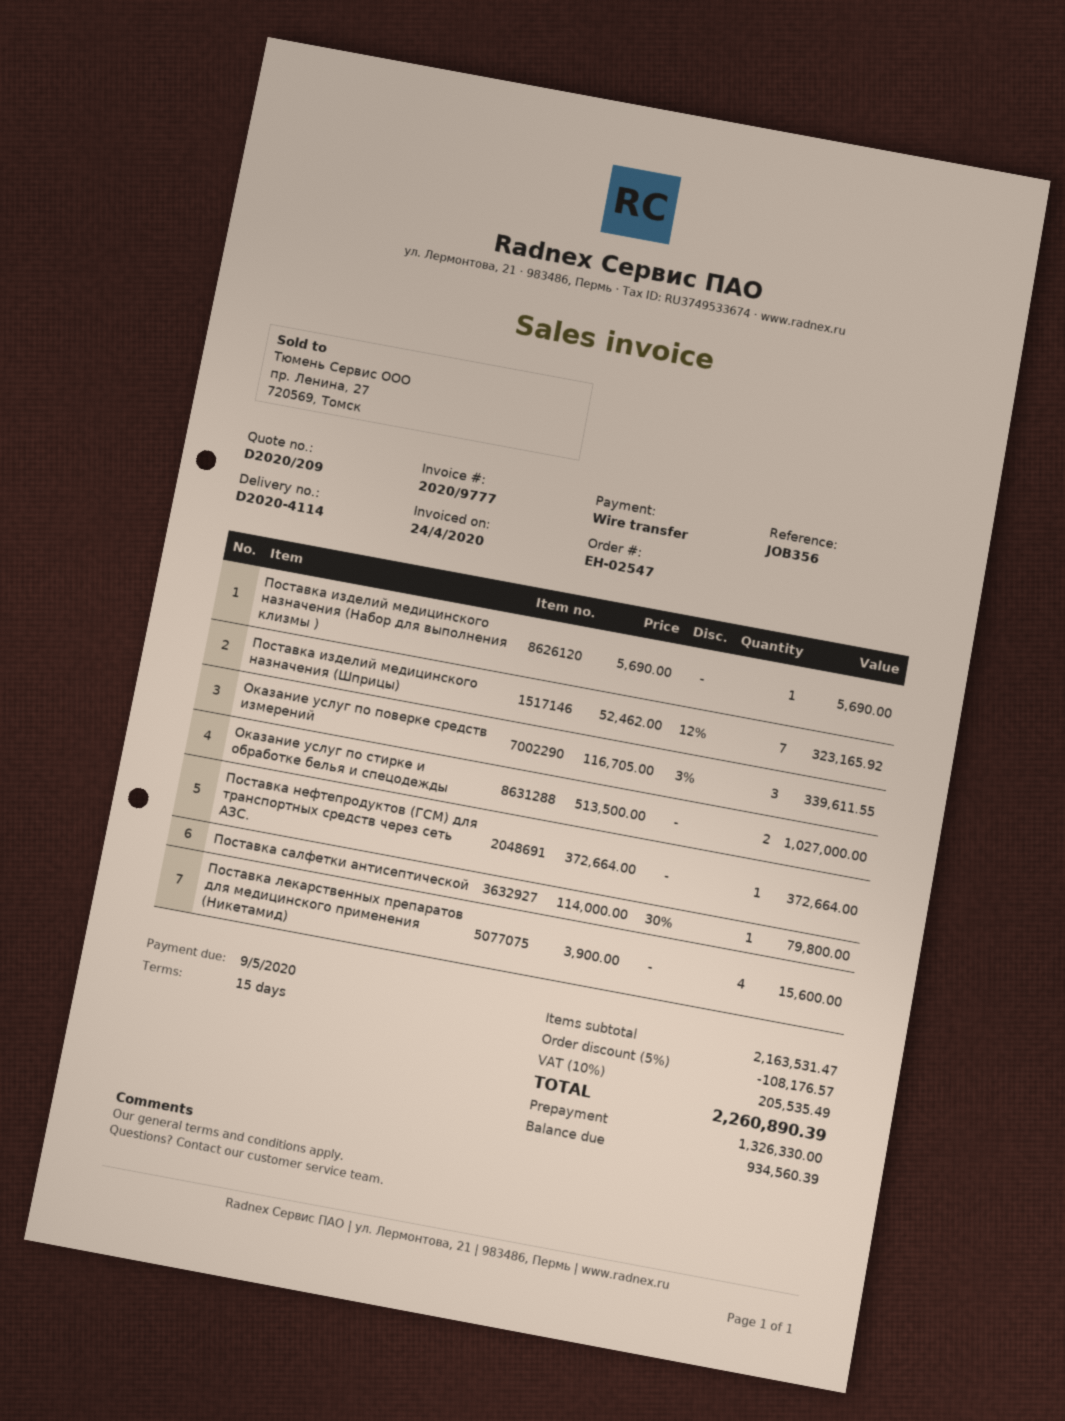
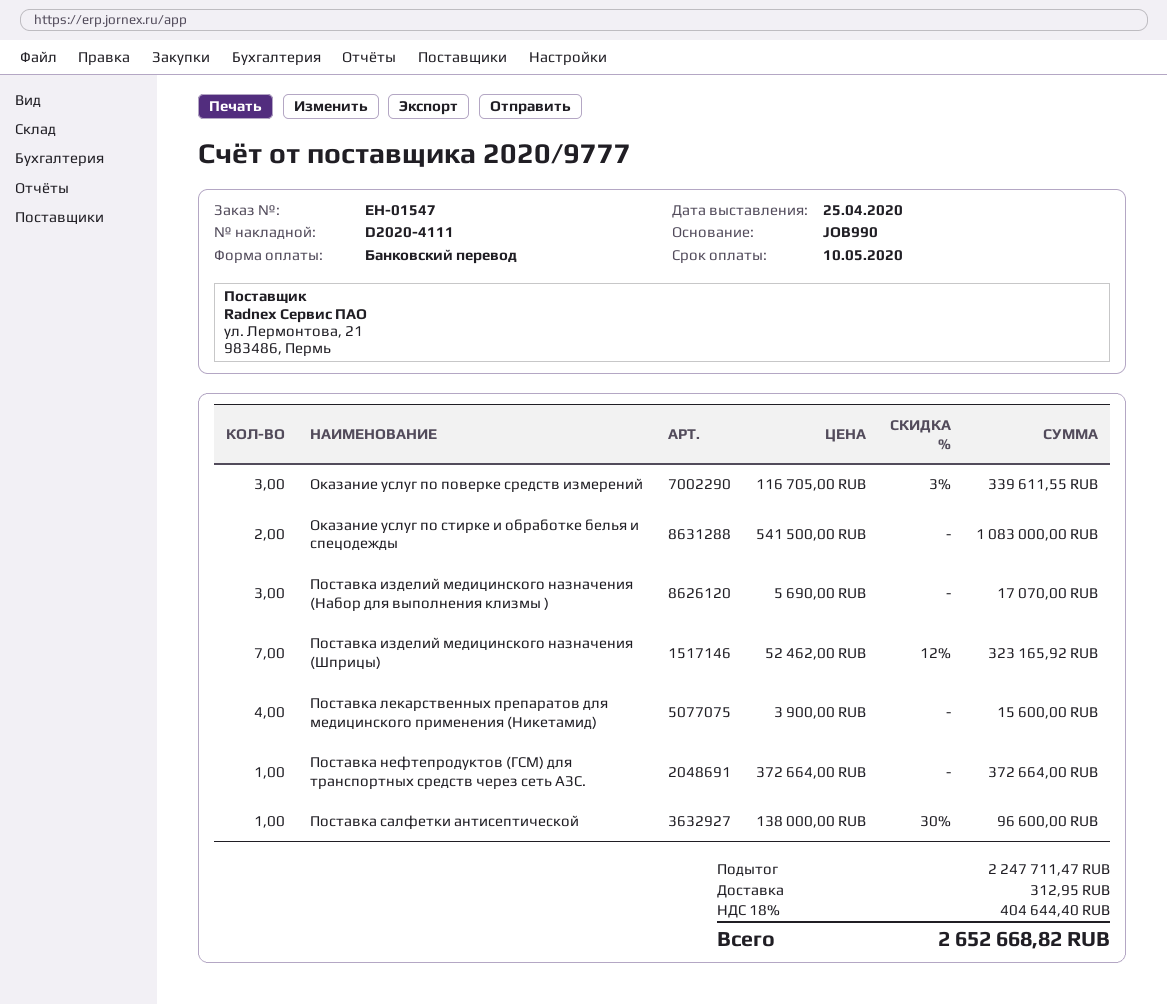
order number: EH-02547 -> EH-01547
delivery note number: D2020-4114 -> D2020-4111
invoice date: 2020-04-24 -> 2020-04-25
due date: 2020-05-09 -> 2020-05-10
reference: JOB356 -> JOB990
Поставка изделий медицинского назначения (Набор для выполнения клизмы ): 1 x 5690.00 = 5690.00 -> 3 x 5690.00 = 17070.00
Оказание услуг по стирке и обработке белья и спецодежды: 2 x 513500.00 = 1027000.00 -> 2 x 541500.00 = 1083000.00
Поставка салфетки антисептической: 1 x 114000.00 - 30% = 79800.00 -> 1 x 138000.00 - 30% = 96600.00
subtotal: 2163531.47 -> 2247711.47
discount: 5% = 108176.57 -> none
shipping: none -> 312.95
tax: 10% = 205535.49 -> 18% = 404644.40
total: 2260890.39 -> 2652668.82

